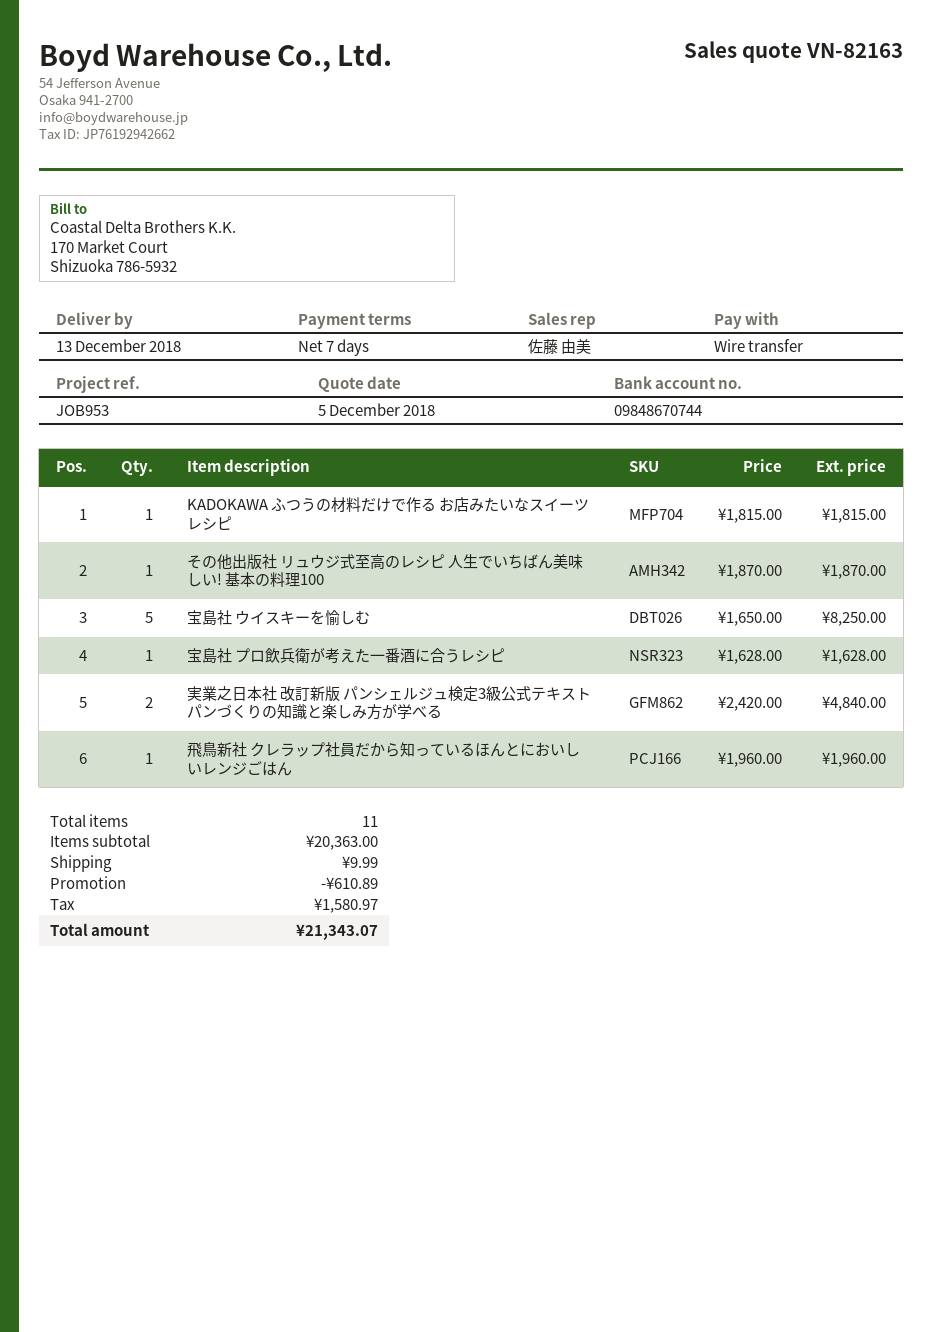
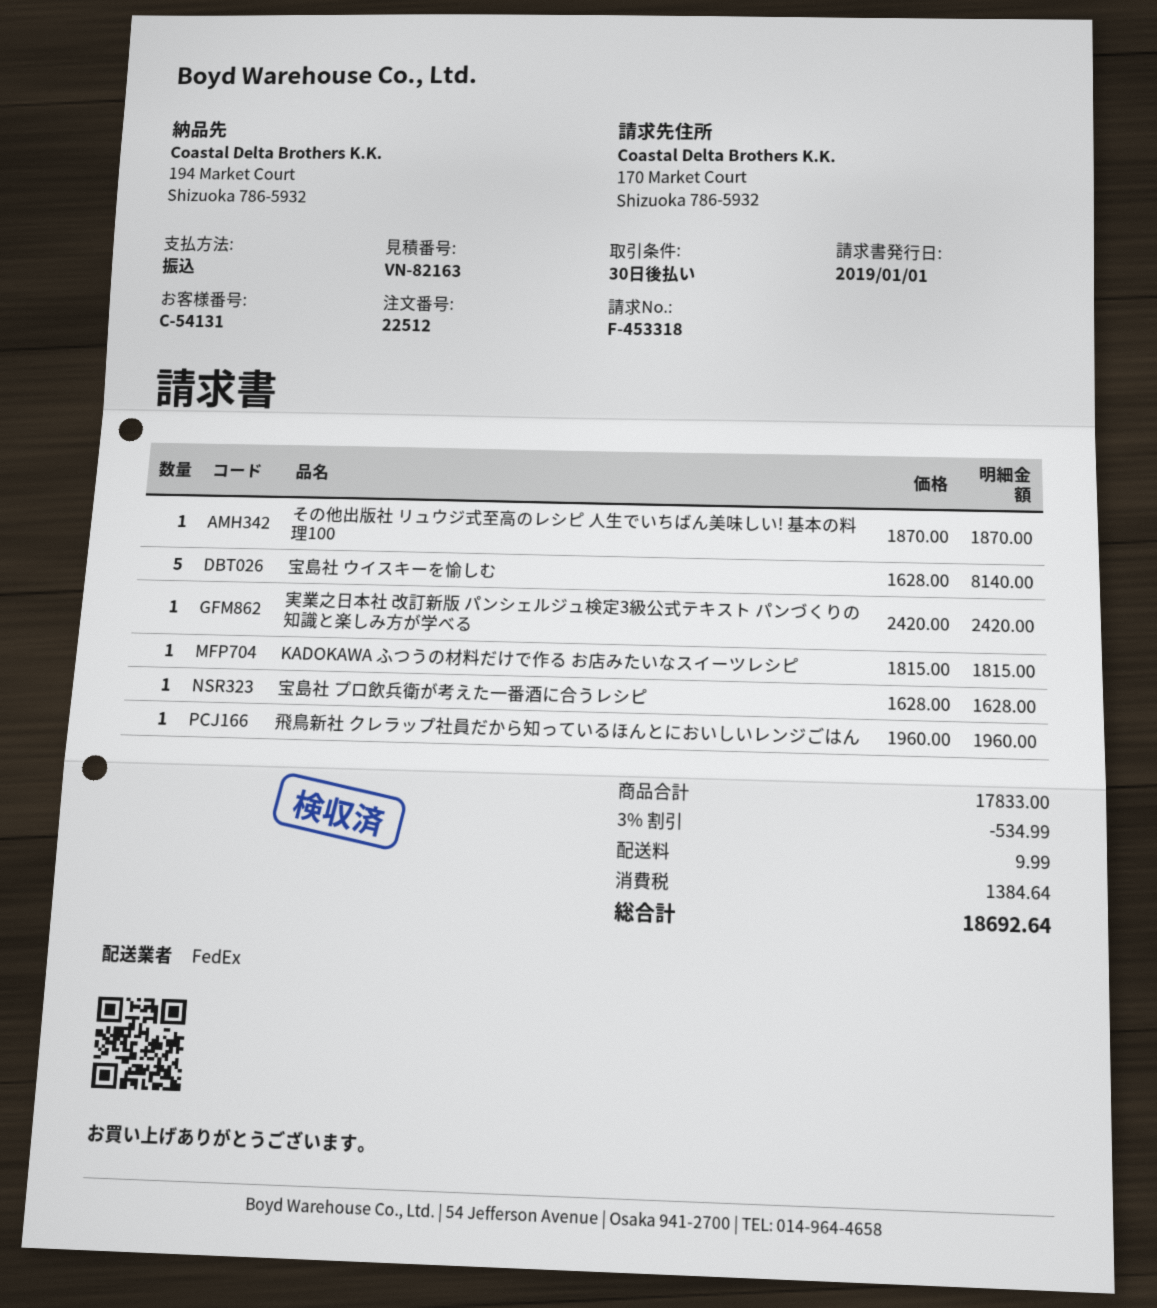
payment terms: 7 days -> 30 days
宝島社 ウイスキーを愉しむ: 5 x 1650.00 = 8250.00 -> 5 x 1628.00 = 8140.00
実業之日本社 改訂新版 パンシェルジュ検定3級公式テキスト パンづくりの知識と楽しみ方が学べる: 2 x 2420.00 = 4840.00 -> 1 x 2420.00 = 2420.00
subtotal: 20363.00 -> 17833.00
discount: 610.89 -> 534.99
tax: 1580.97 -> 1384.64
total: 21343.07 -> 18692.64

